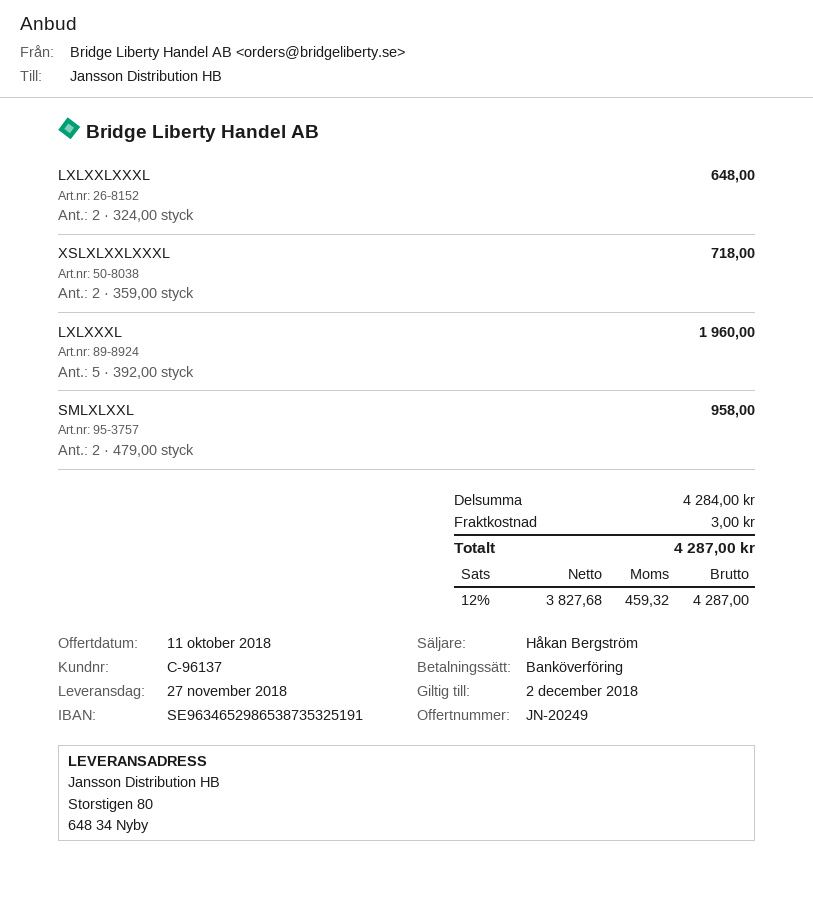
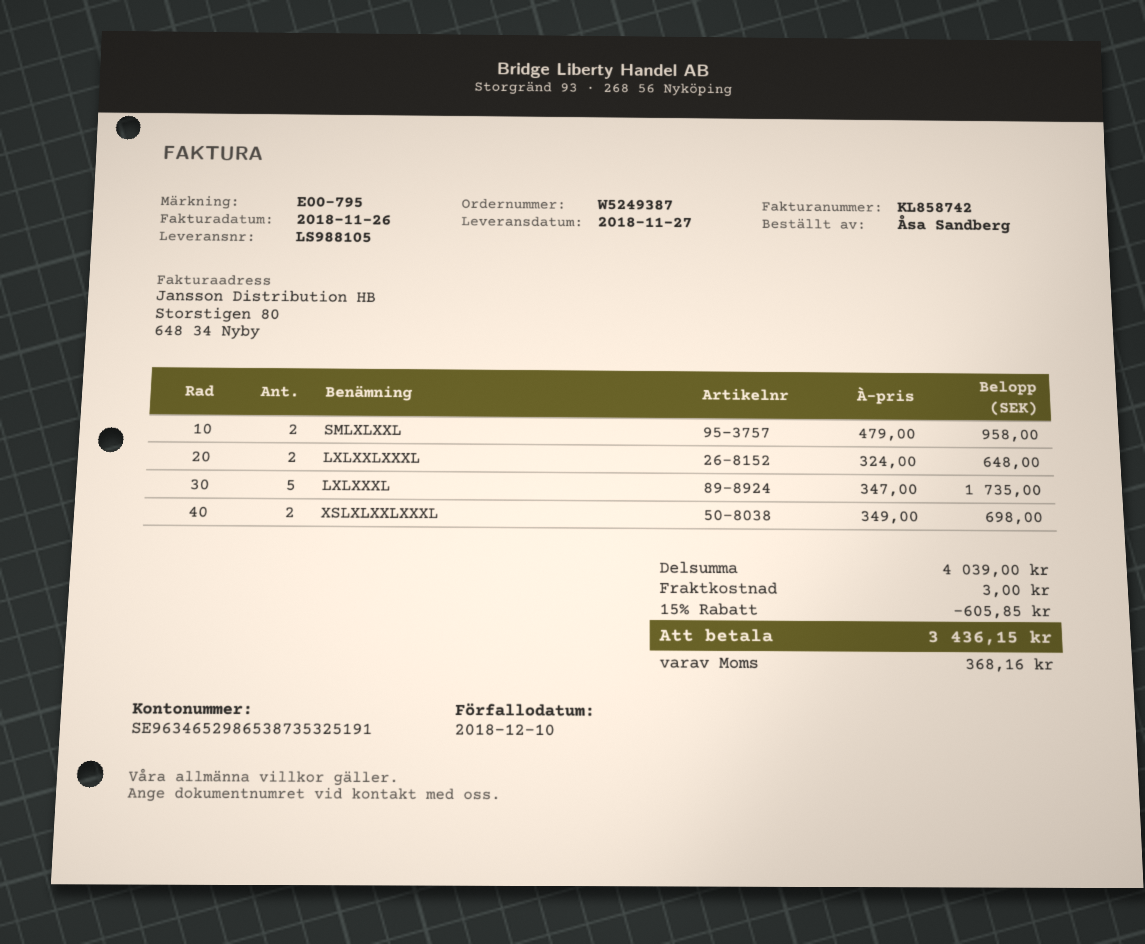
XSLXLXXLXXXL: 2 x 359.00 = 718.00 -> 2 x 349.00 = 698.00
LXLXXXL: 5 x 392.00 = 1960.00 -> 5 x 347.00 = 1735.00
subtotal: 4284.00 -> 4039.00
discount: none -> 15% = 605.85
tax: 459.32 -> 368.16
total: 4287.00 -> 3436.15

